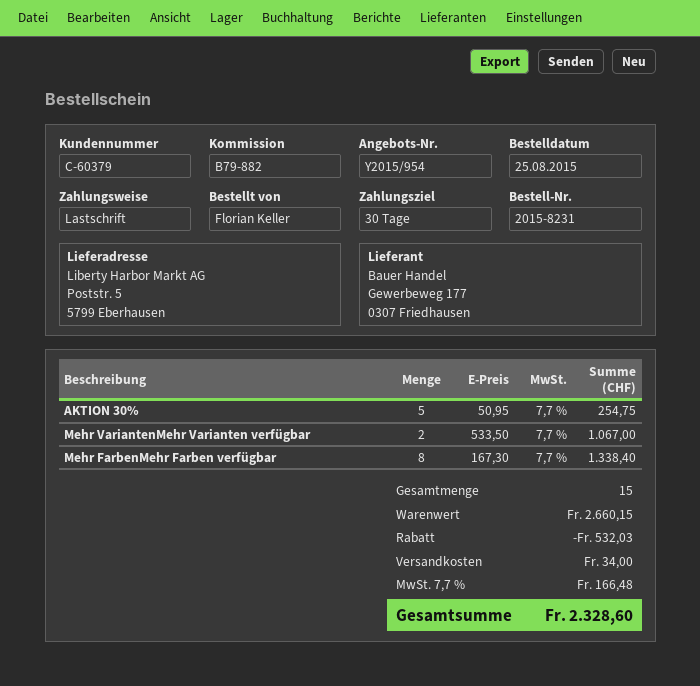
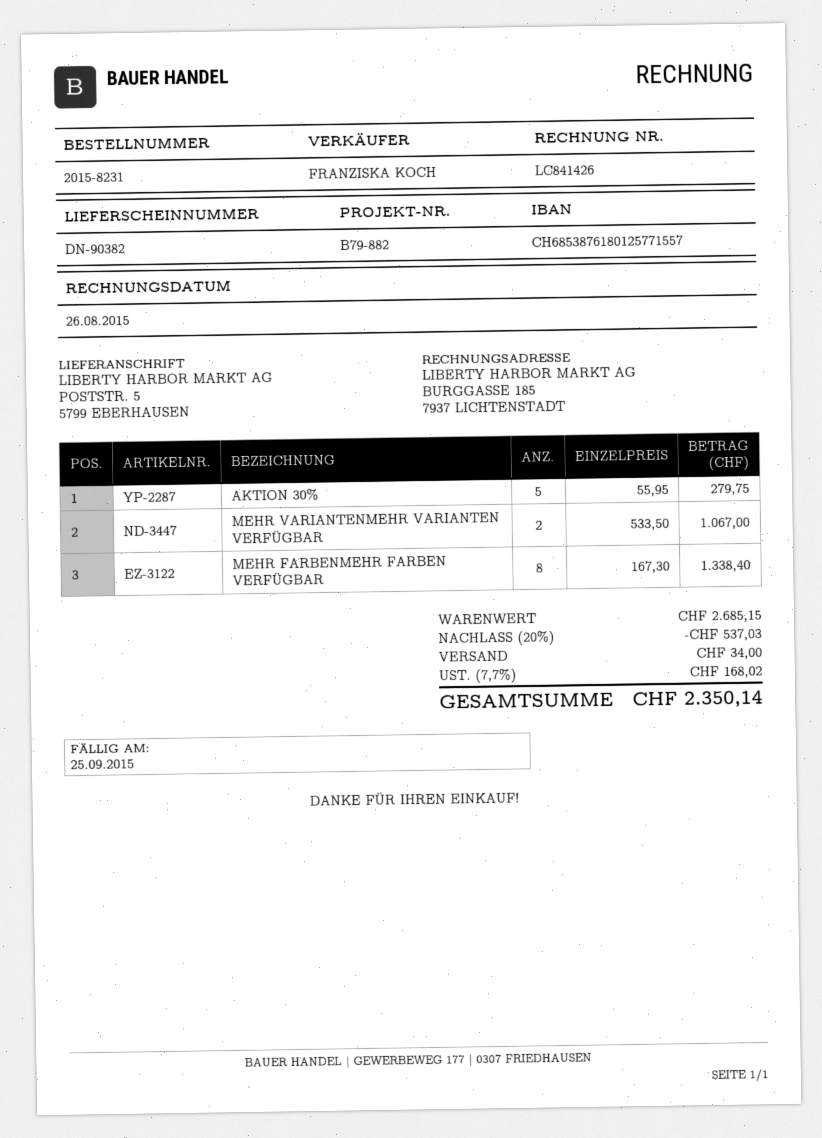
AKTION 30%: 5 x 50.95 = 254.75 -> 5 x 55.95 = 279.75
subtotal: 2660.15 -> 2685.15
discount: 532.03 -> 537.03
tax: 7.7% = 166.48 -> 7.7% = 168.02
total: 2328.60 -> 2350.14

